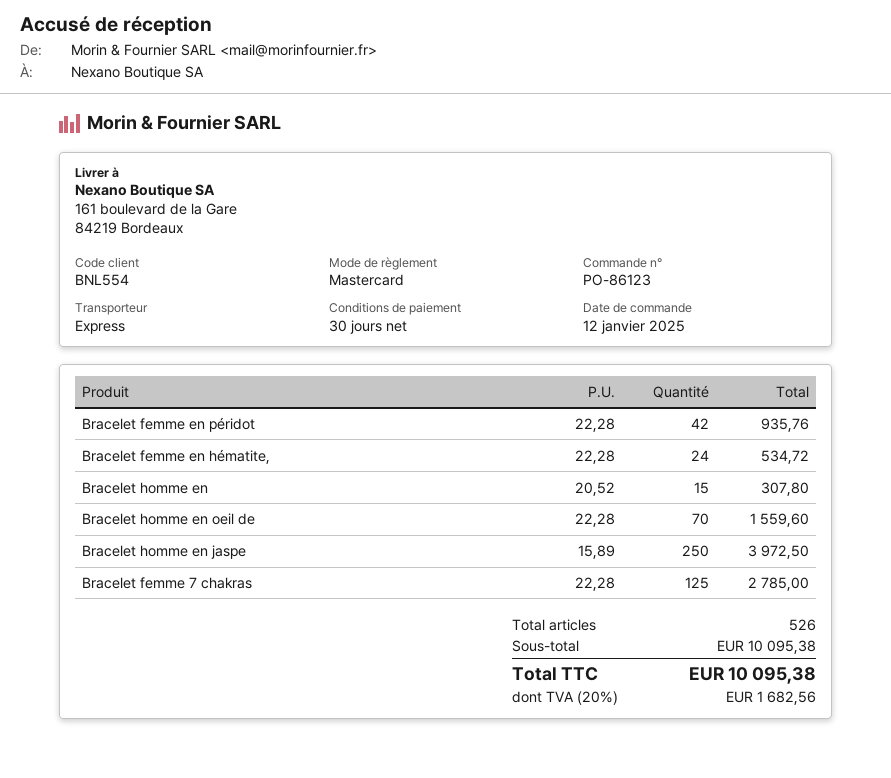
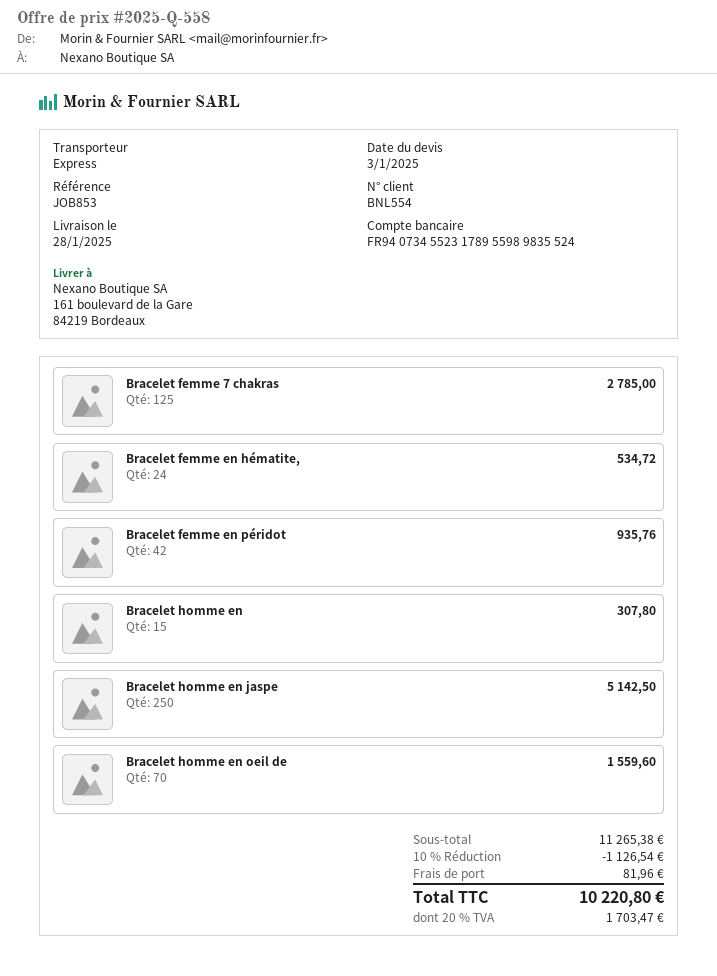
Bracelet homme en jaspe: 250 for 3972.50 -> 250 for 5142.50
subtotal: 10095.38 -> 11265.38
discount: none -> 10% = 1126.54
shipping: none -> 81.96
tax: 20% = 1682.56 -> 20% = 1703.47
total: 10095.38 -> 10220.80

